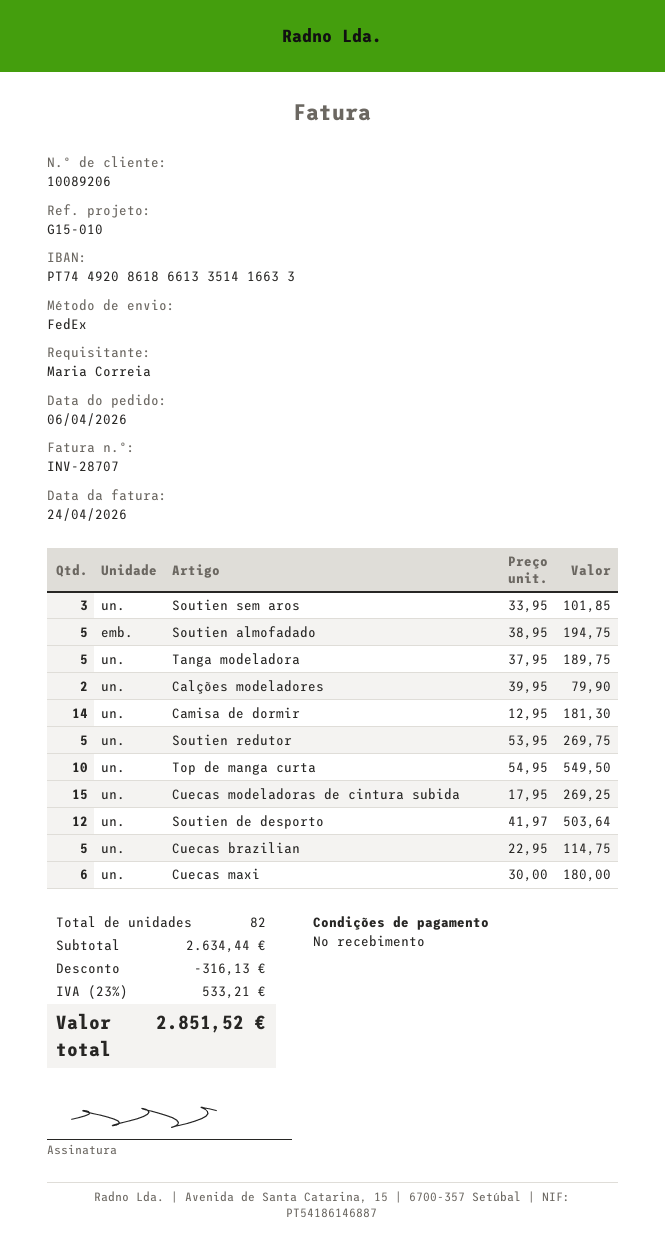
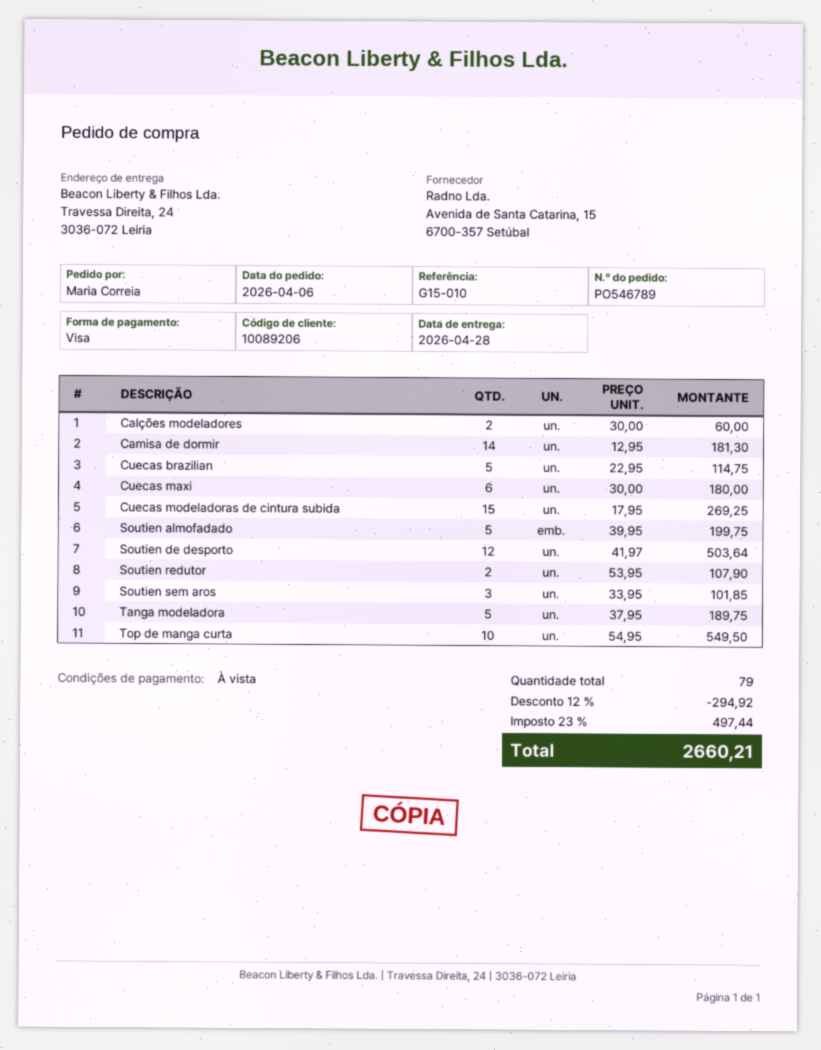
Soutien almofadado: 5 x 38.95 = 194.75 -> 5 x 39.95 = 199.75
Calções modeladores: 2 x 39.95 = 79.90 -> 2 x 30.00 = 60.00
Soutien redutor: 5 x 53.95 = 269.75 -> 2 x 53.95 = 107.90
total quantity: 82 -> 79
discount: 316.13 -> 294.92
tax: 23% = 533.21 -> 23% = 497.44
total: 2851.52 -> 2660.21

